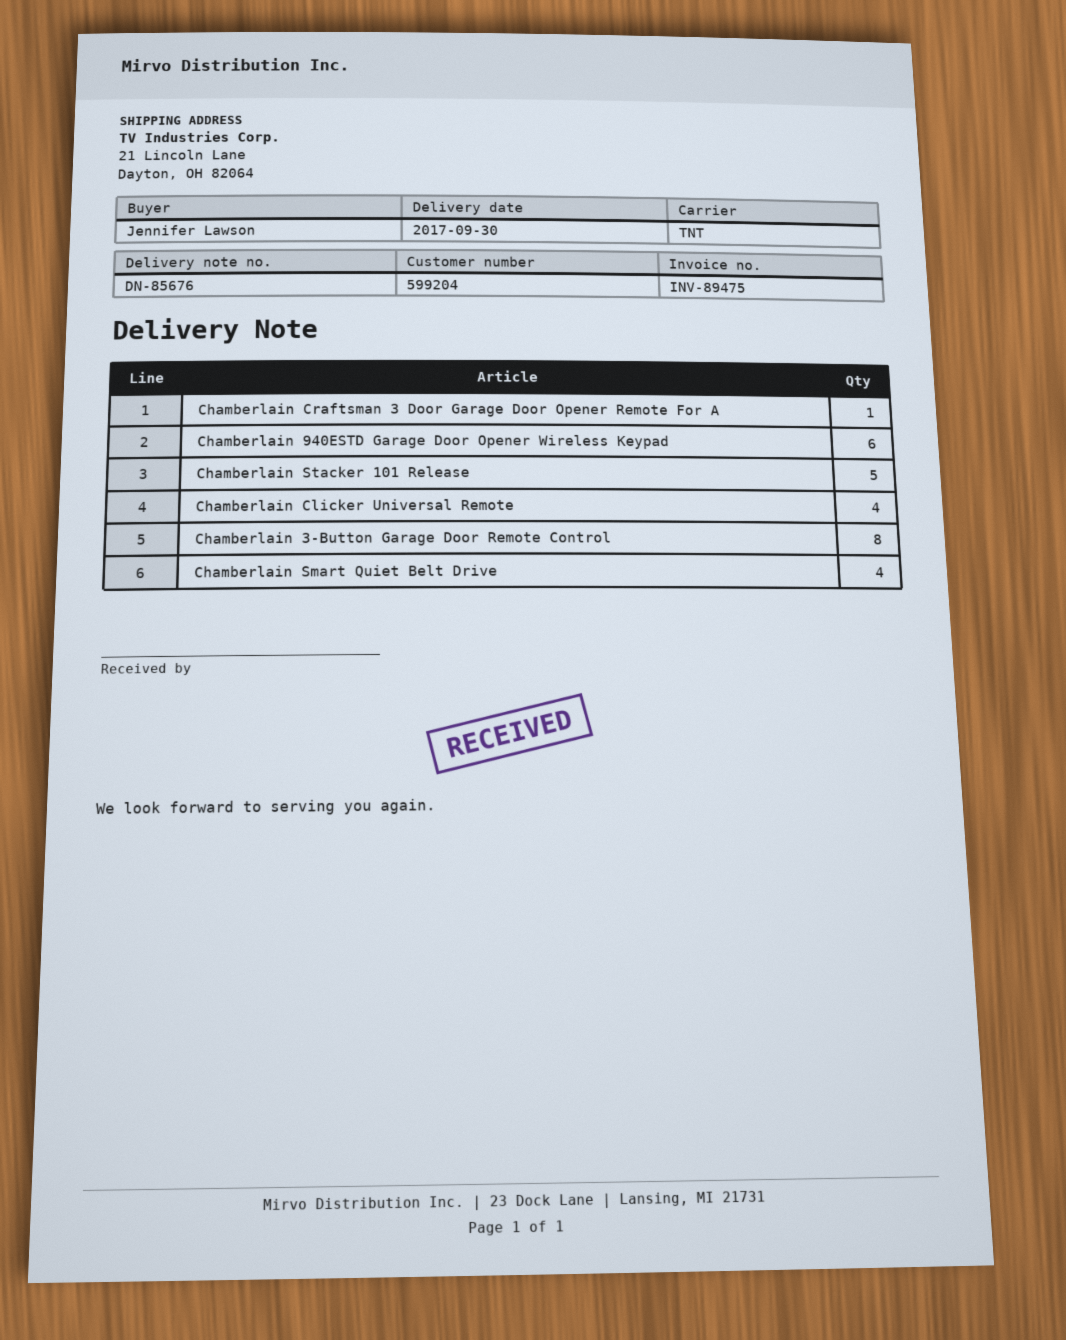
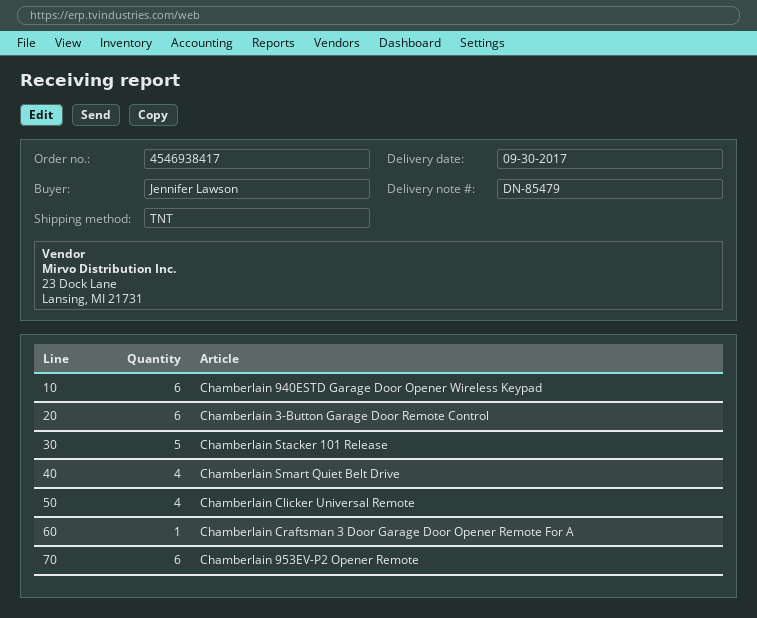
delivery note number: DN-85676 -> DN-85479
Chamberlain 3-Button Garage Door Remote Control: 8 -> 6
Chamberlain 953EV-P2 Opener Remote: none -> 6

